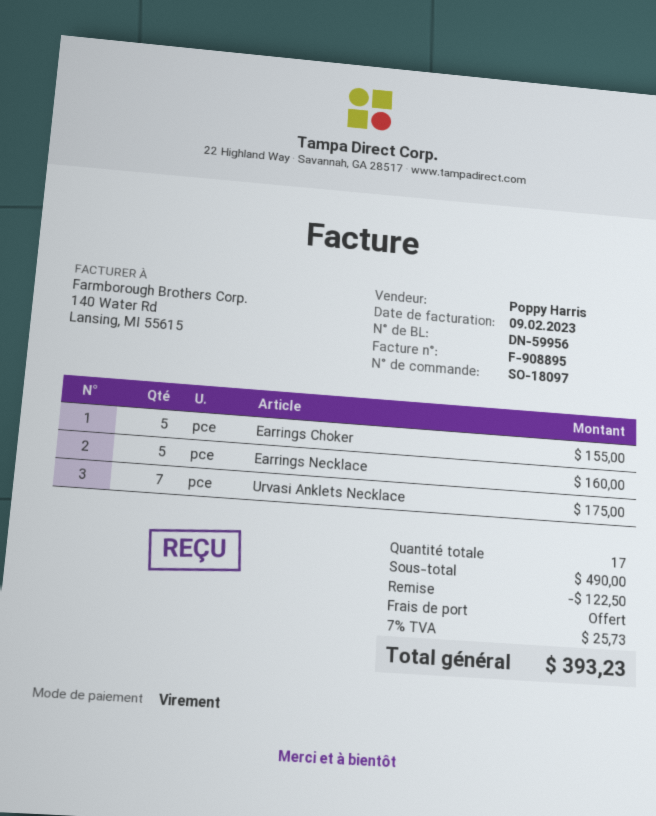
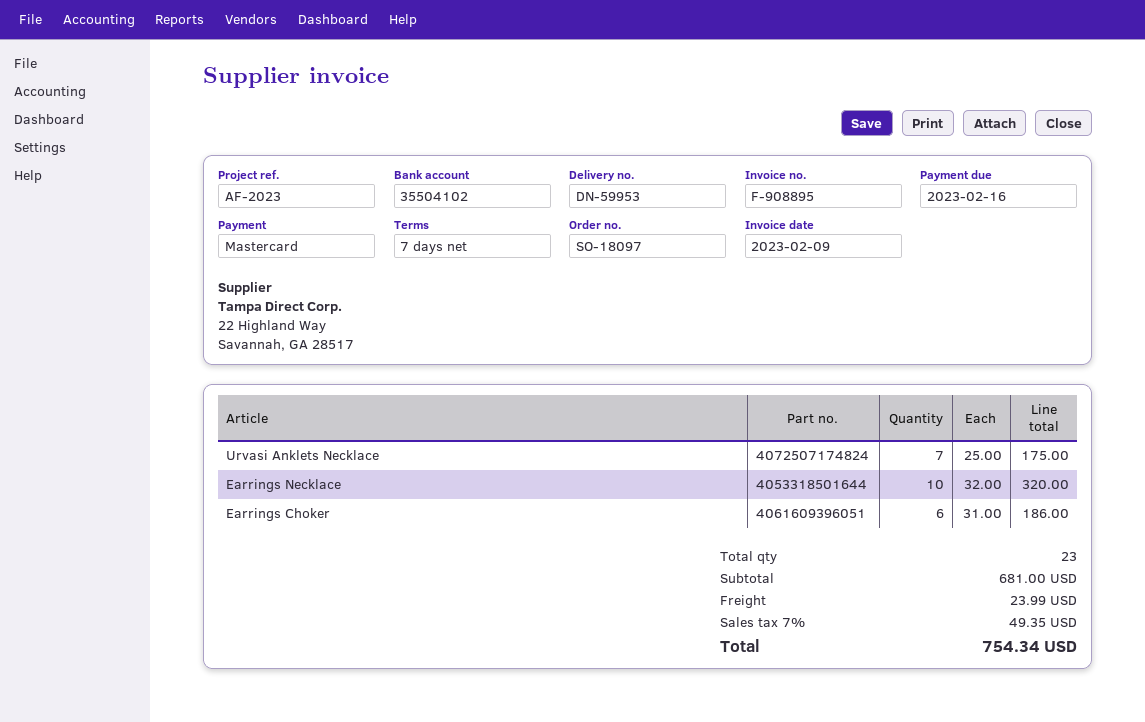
delivery note number: DN-59956 -> DN-59953
payment method: bank transfer -> Mastercard
Earrings Choker: 5 for 155.00 -> 6 for 186.00
Earrings Necklace: 5 for 160.00 -> 10 for 320.00
total quantity: 17 -> 23
subtotal: 490.00 -> 681.00
discount: 122.50 -> none
shipping: 0.00 -> 23.99
tax: 7% = 25.73 -> 7% = 49.35
total: 393.23 -> 754.34

